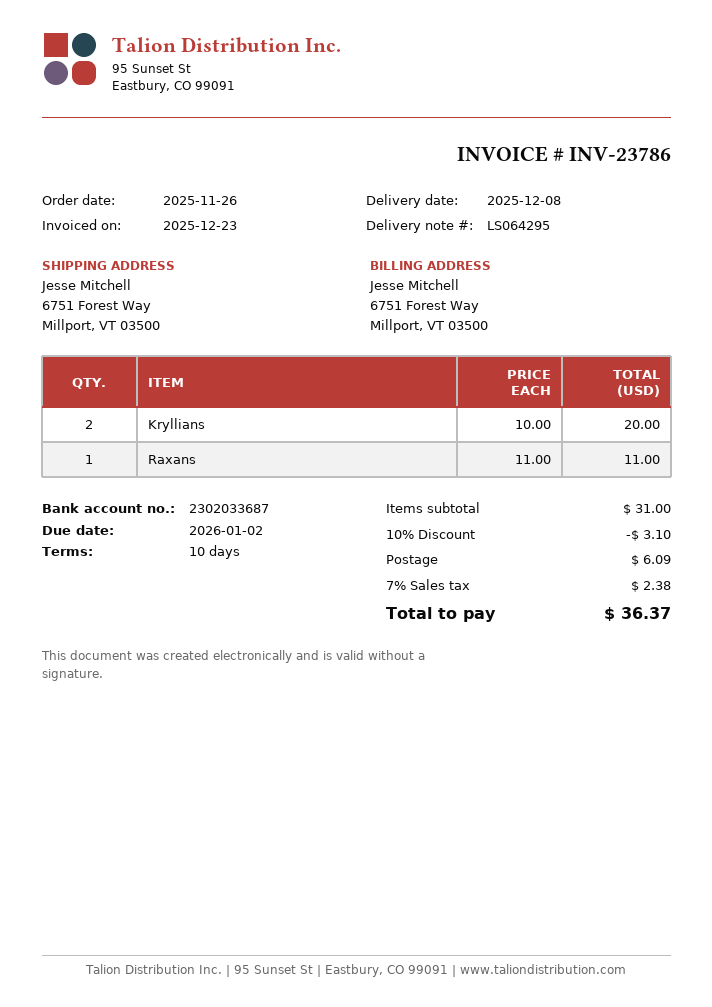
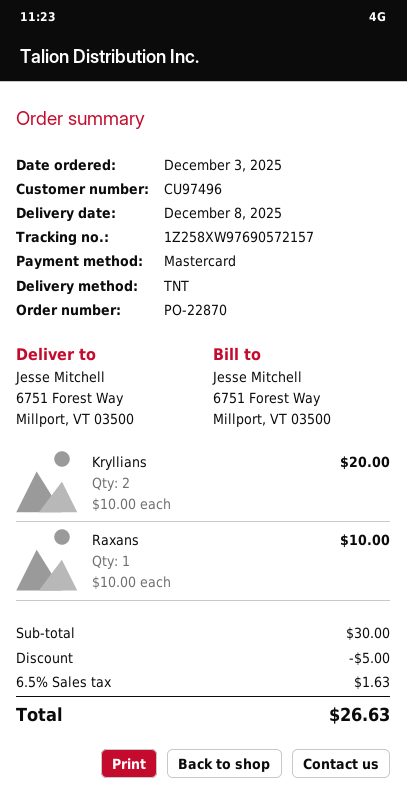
order date: 2025-11-26 -> 2025-12-03
Raxans: 1 x 11.00 = 11.00 -> 1 x 10.00 = 10.00
subtotal: 31.00 -> 30.00
discount: 3.10 -> 5.00
shipping: 6.09 -> none
tax: 7% = 2.38 -> 6.5% = 1.63
total: 36.37 -> 26.63

